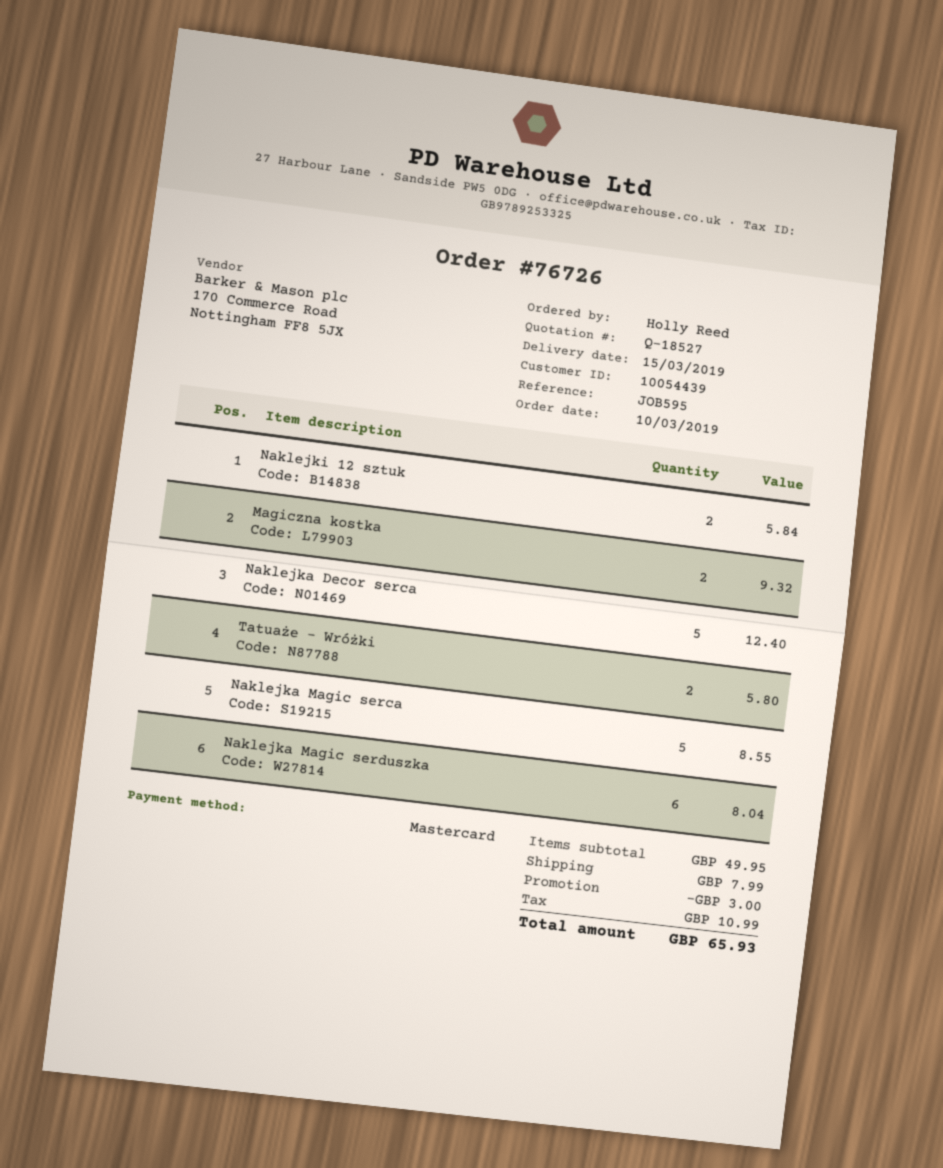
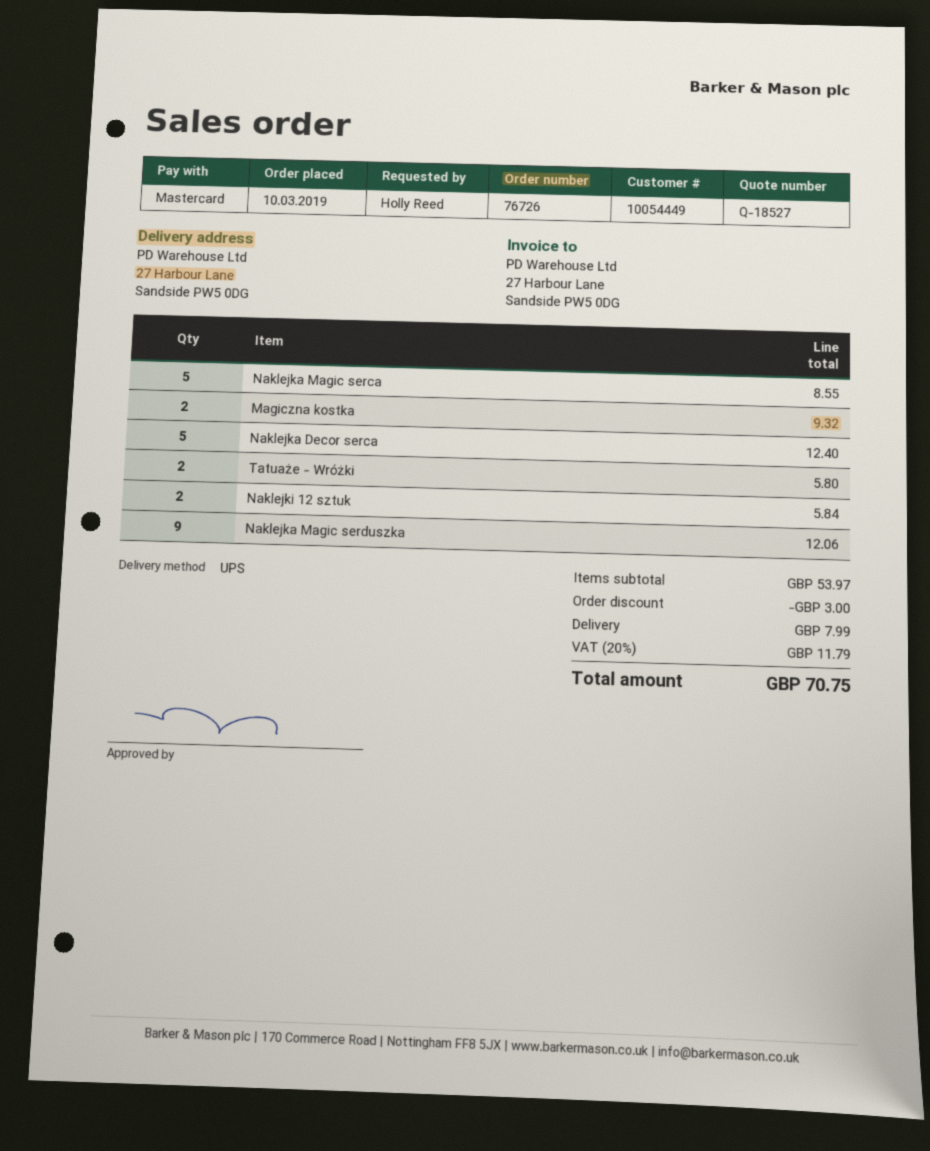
customer number: 10054439 -> 10054449
Naklejka Magic serduszka: 6 for 8.04 -> 9 for 12.06
subtotal: 49.95 -> 53.97
tax: 10.99 -> 11.79
total: 65.93 -> 70.75

